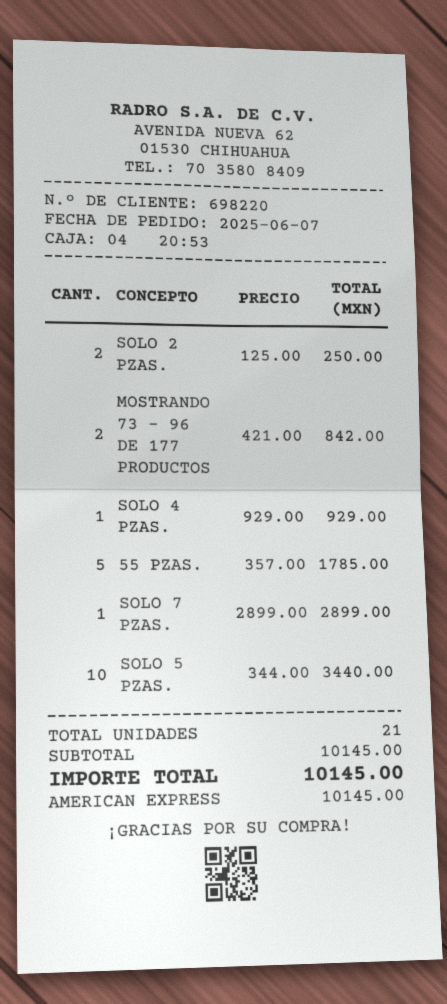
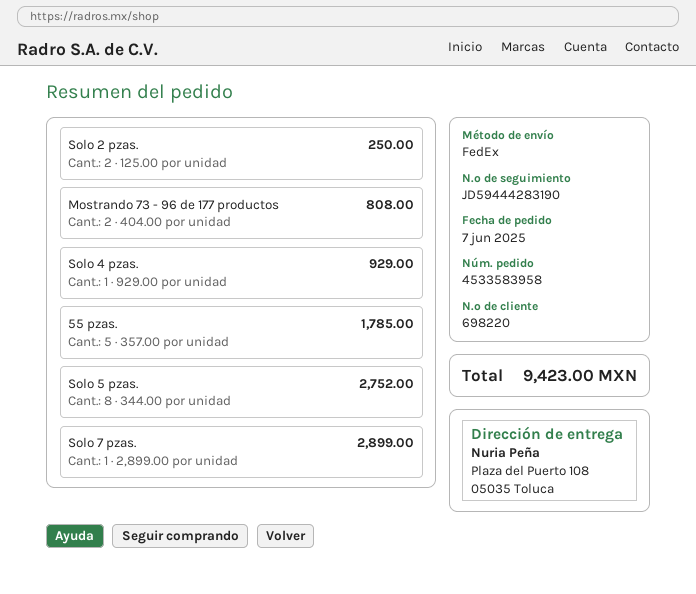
MOSTRANDO 73 - 96 DE 177 PRODUCTOS: 2 x 421.00 = 842.00 -> 2 x 404.00 = 808.00
SOLO 5 PZAS.: 10 x 344.00 = 3440.00 -> 8 x 344.00 = 2752.00
total: 10145.00 -> 9423.00

